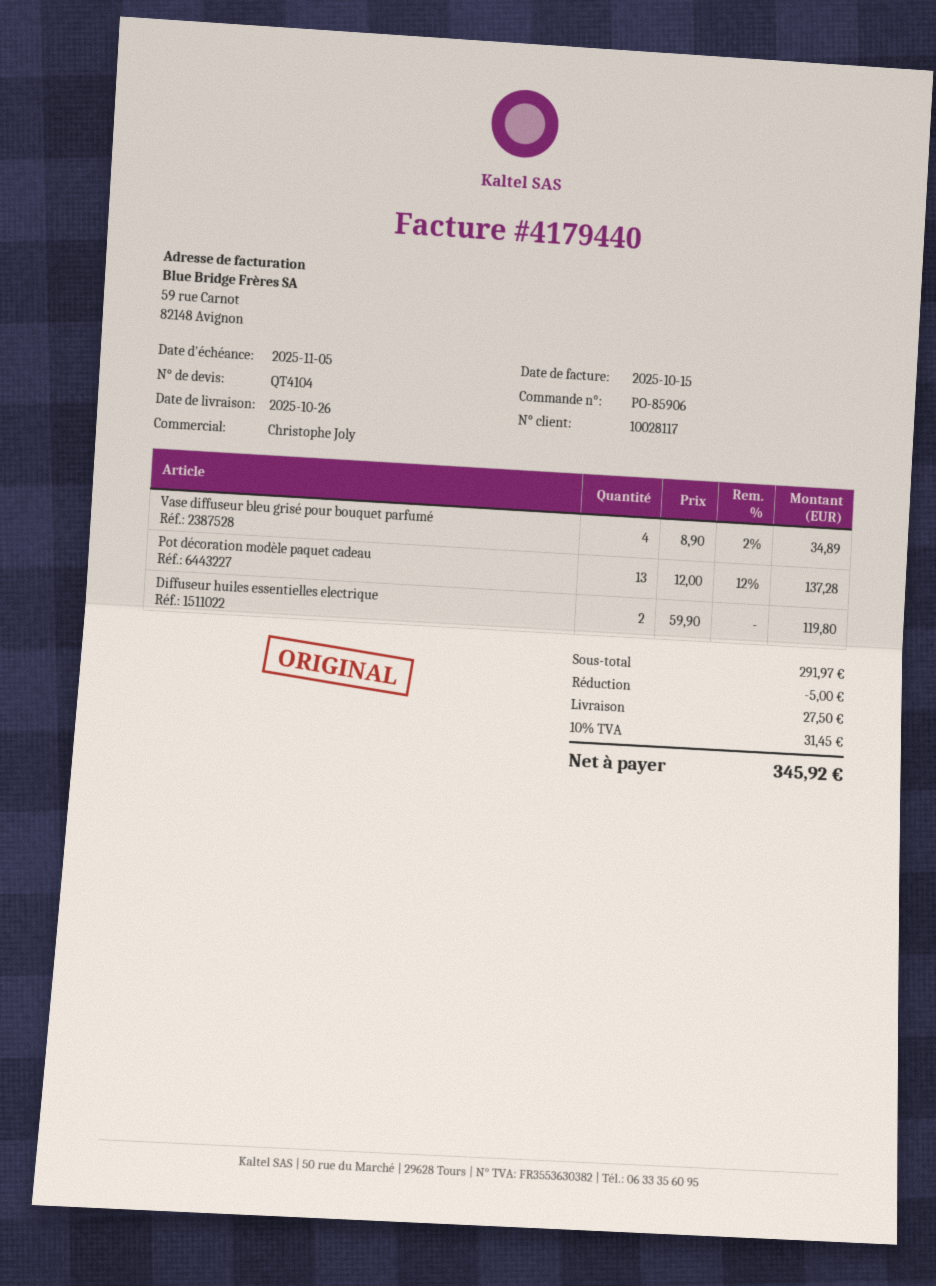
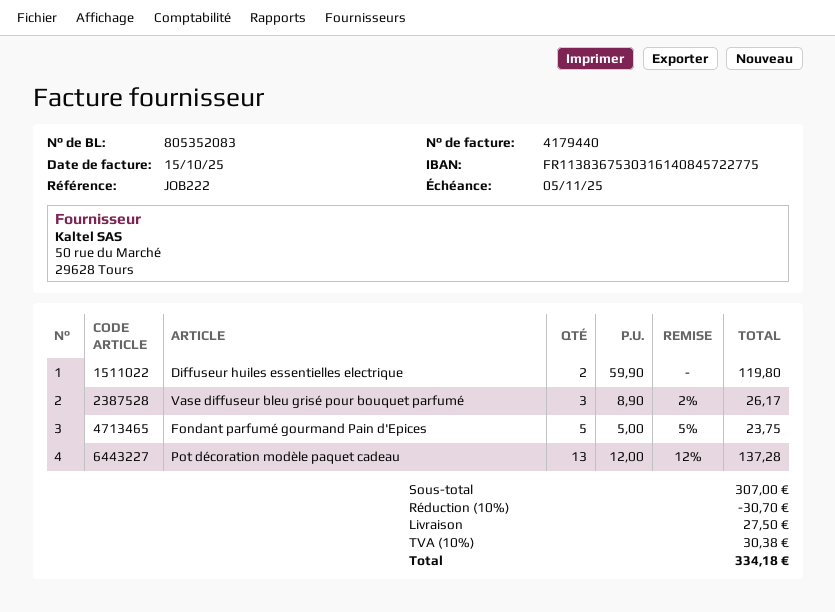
Vase diffuseur bleu grisé pour bouquet parfumé: 4 x 8.90 - 2% = 34.89 -> 3 x 8.90 - 2% = 26.17
Fondant parfumé gourmand Pain d'Epices: none -> 5 x 5.00 - 5% = 23.75
subtotal: 291.97 -> 307.00
discount: 5.00 -> 30.70
tax: 10% = 31.45 -> 10% = 30.38
total: 345.92 -> 334.18

